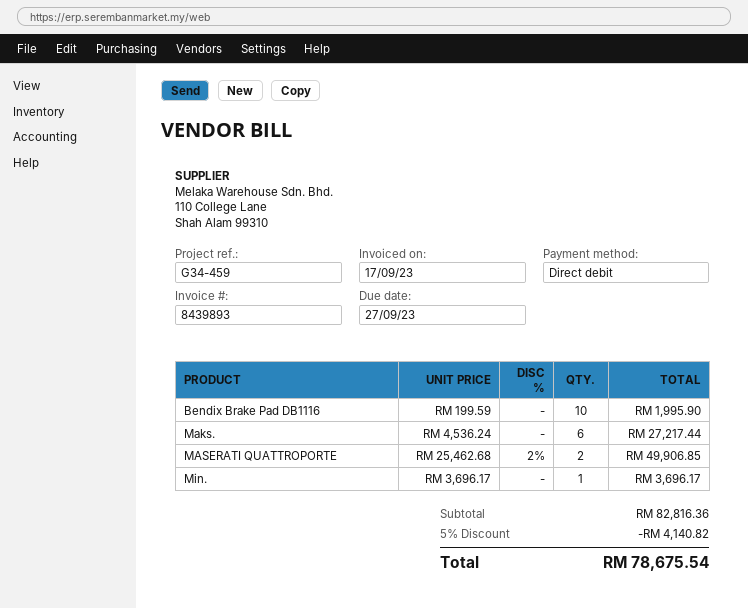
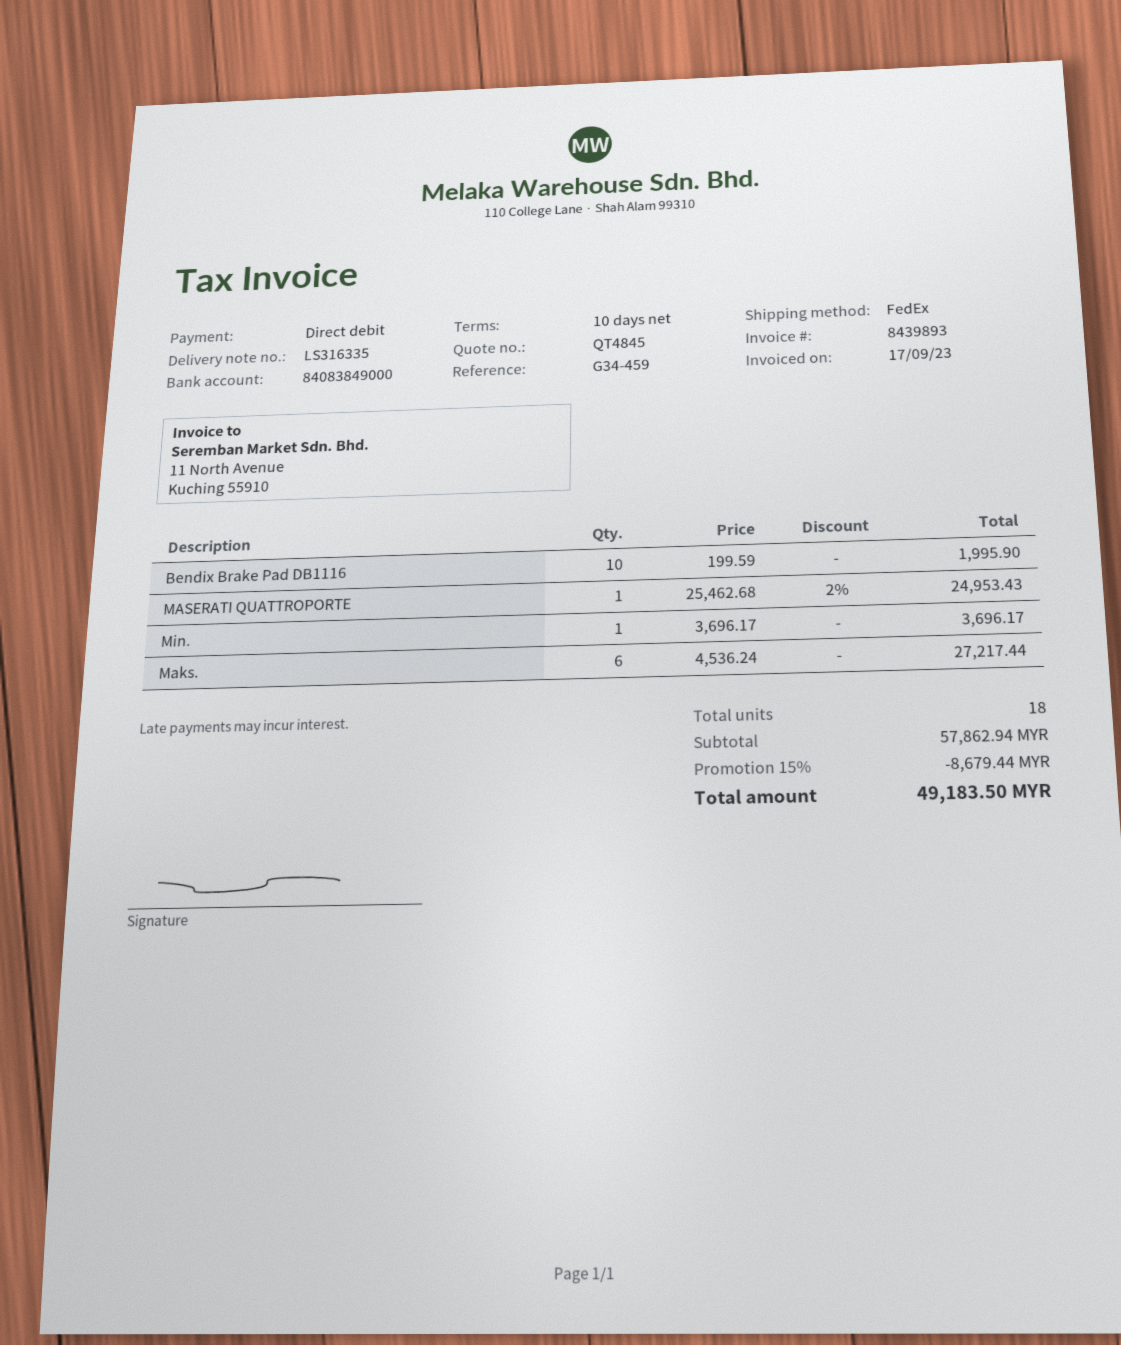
MASERATI QUATTROPORTE: 2 x 25462.68 - 2% = 49906.85 -> 1 x 25462.68 - 2% = 24953.43
subtotal: 82816.36 -> 57862.94
discount: 5% = 4140.82 -> 15% = 8679.44
total: 78675.54 -> 49183.50

